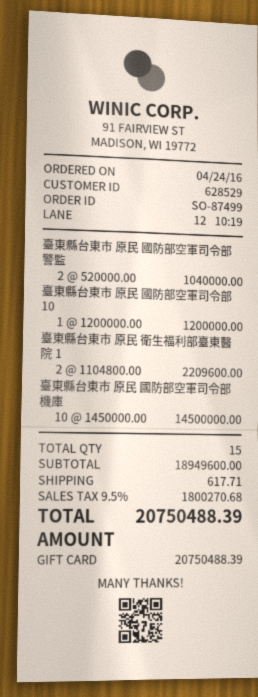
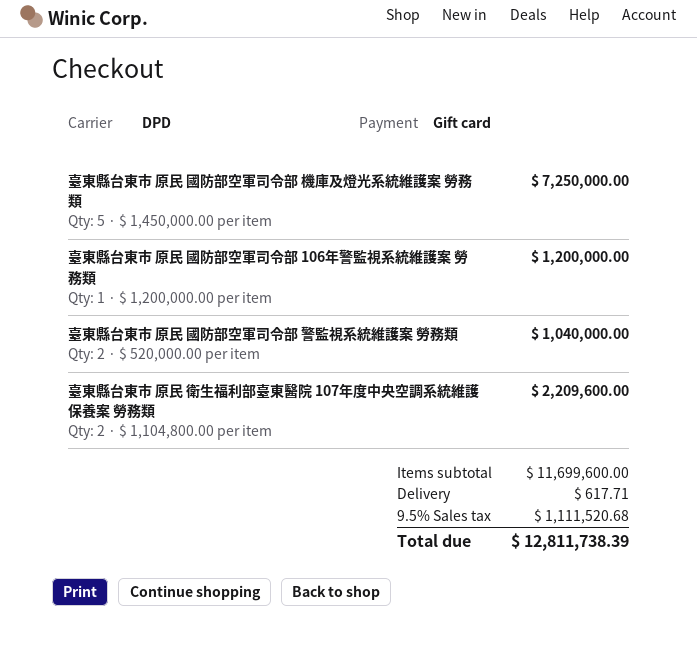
臺東縣台東市 原民 國防部空軍司令部 機庫: 10 x 1450000.00 = 14500000.00 -> 5 x 1450000.00 = 7250000.00
subtotal: 18949600.00 -> 11699600.00
tax: 9.5% = 1800270.68 -> 9.5% = 1111520.68
total: 20750488.39 -> 12811738.39

